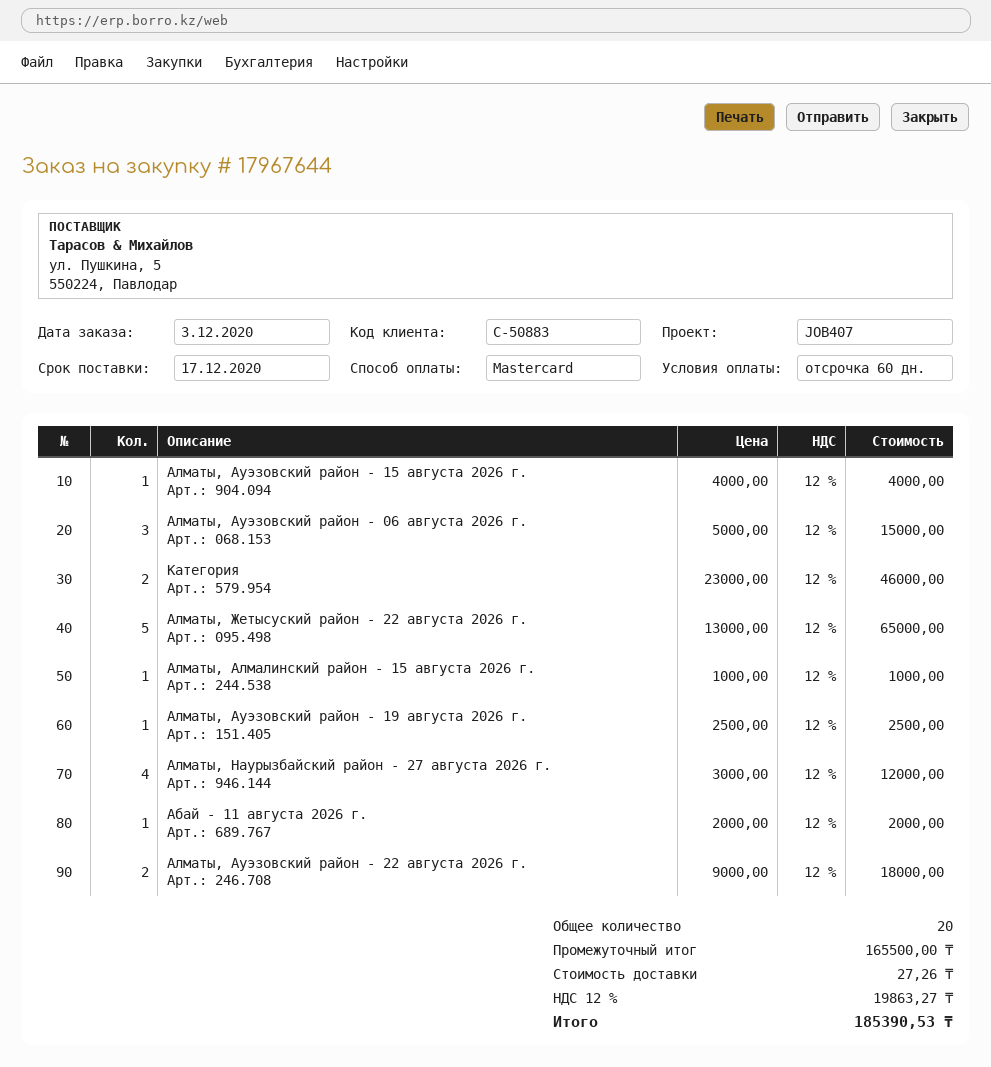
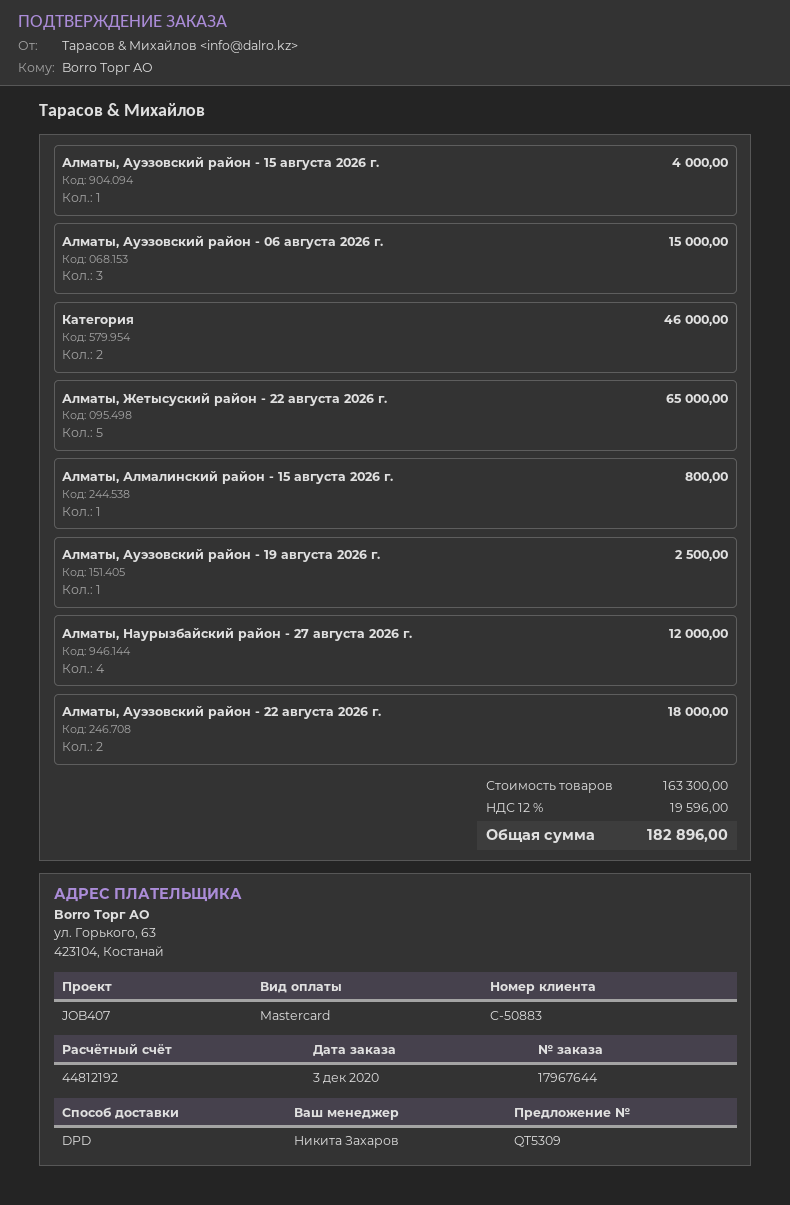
Алматы, Алмалинский район - 15 августа 2026 г.: 1 for 1000.00 -> 1 for 800.00
Абай - 11 августа 2026 г.: 1 for 2000.00 -> none
subtotal: 165500.00 -> 163300.00
shipping: 27.26 -> none
tax: 12% = 19863.27 -> 12% = 19596.00
total: 185390.53 -> 182896.00

